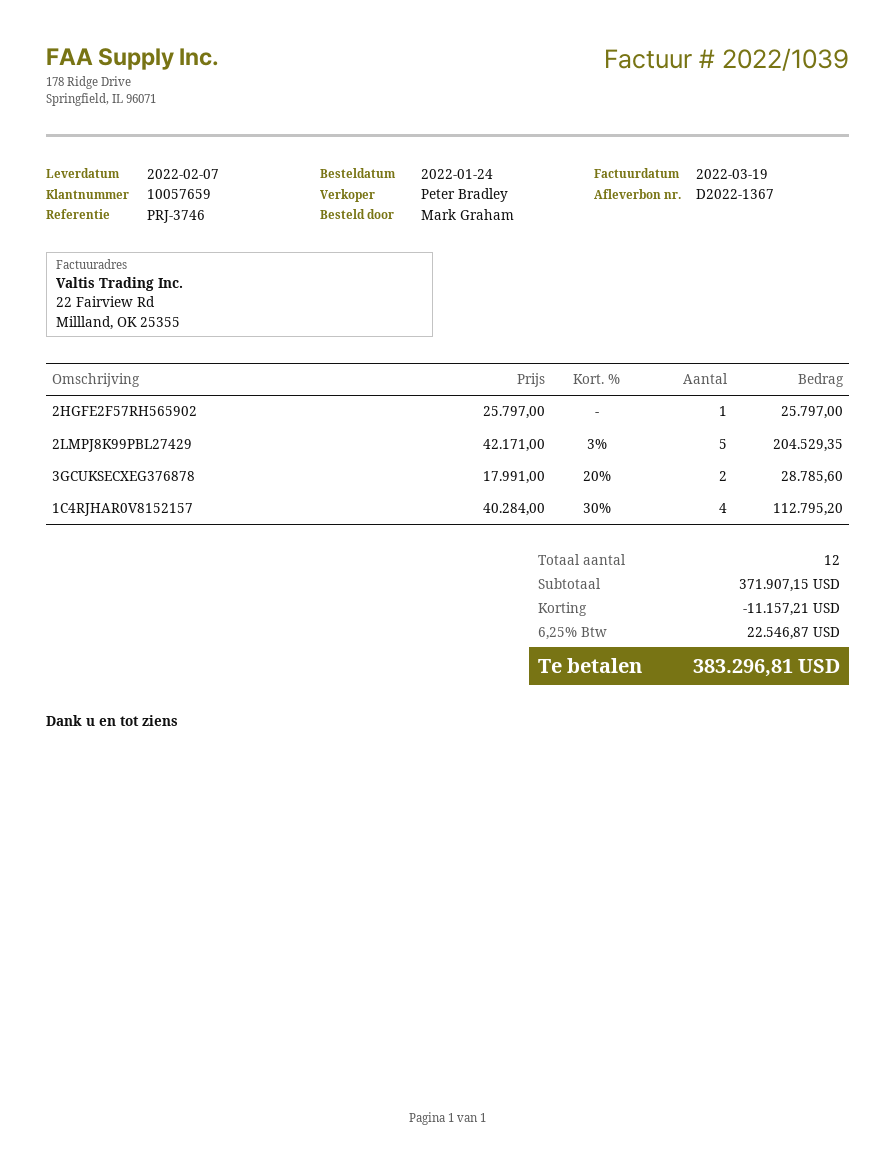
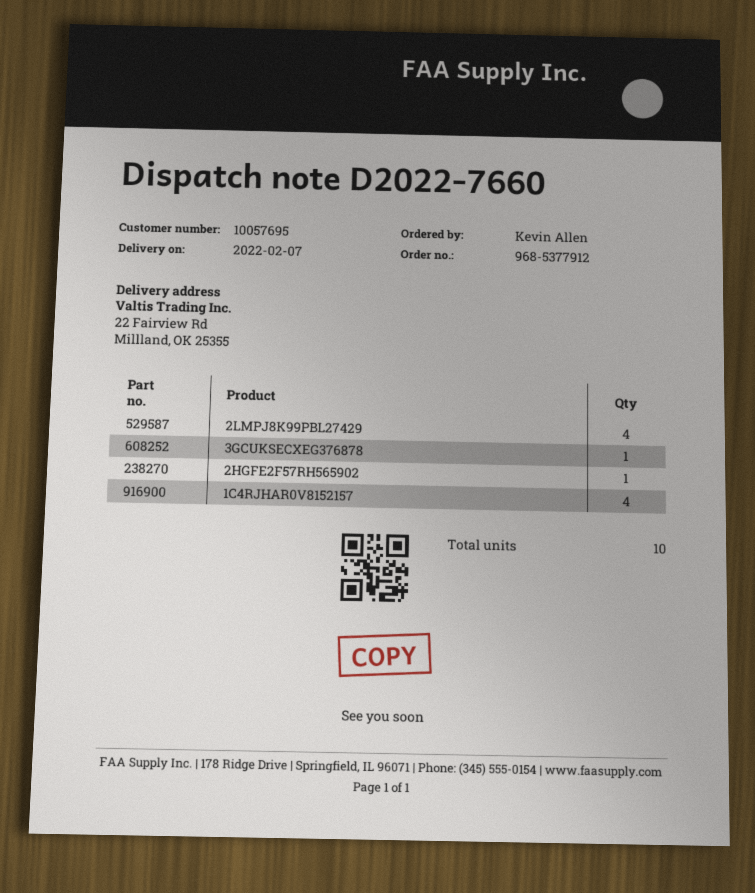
delivery note number: D2022-1367 -> D2022-7660
customer number: 10057659 -> 10057695
ordered by: Mark Graham -> Kevin Allen
2LMPJ8K99PBL27429: 5 -> 4
3GCUKSECXEG376878: 2 -> 1
total quantity: 12 -> 10

